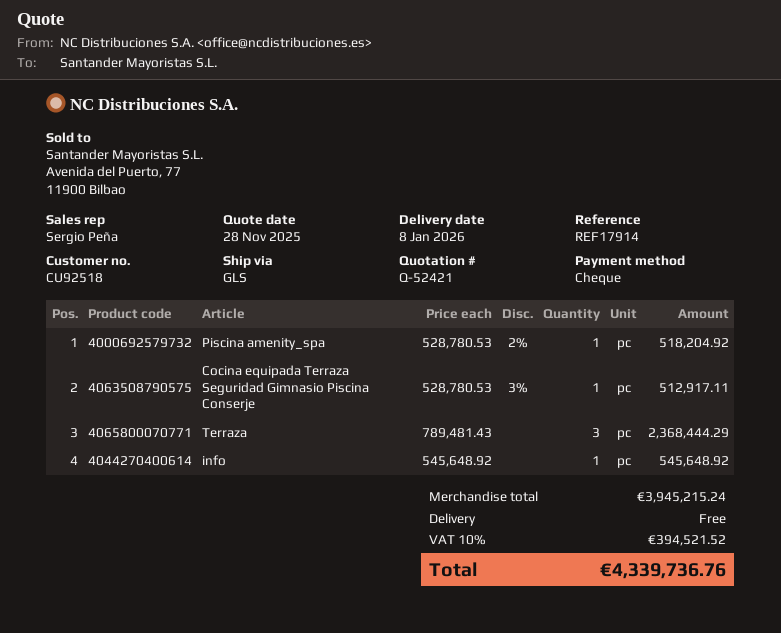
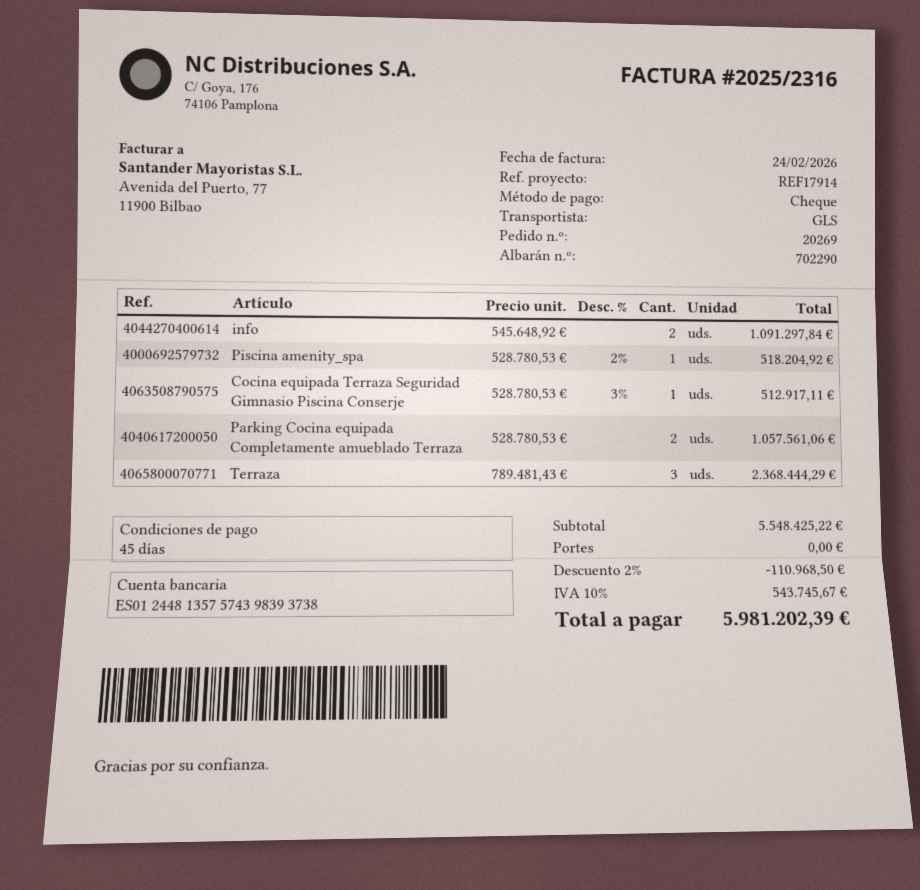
info: 1 x 545648.92 = 545648.92 -> 2 x 545648.92 = 1091297.84
Parking Cocina equipada Completamente amueblado Terraza: none -> 2 x 528780.53 = 1057561.06
subtotal: 3945215.24 -> 5548425.22
discount: none -> 2% = 110968.50
tax: 10% = 394521.52 -> 10% = 543745.67
total: 4339736.76 -> 5981202.39

